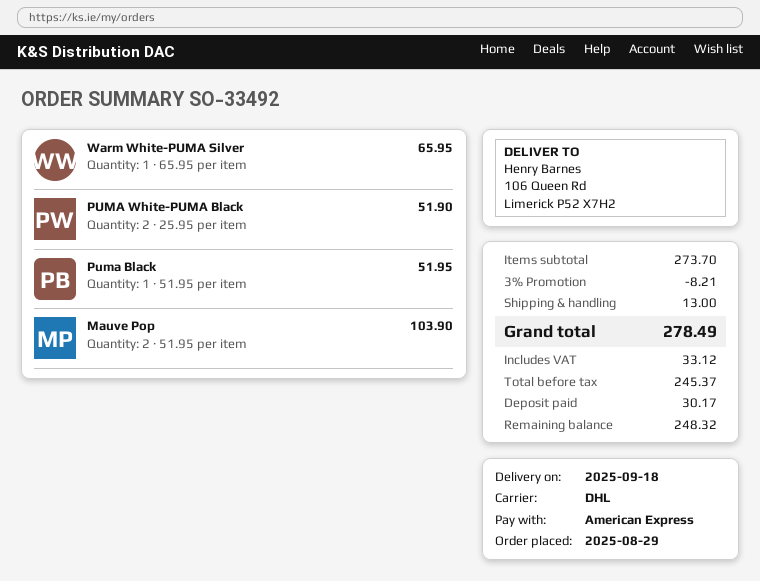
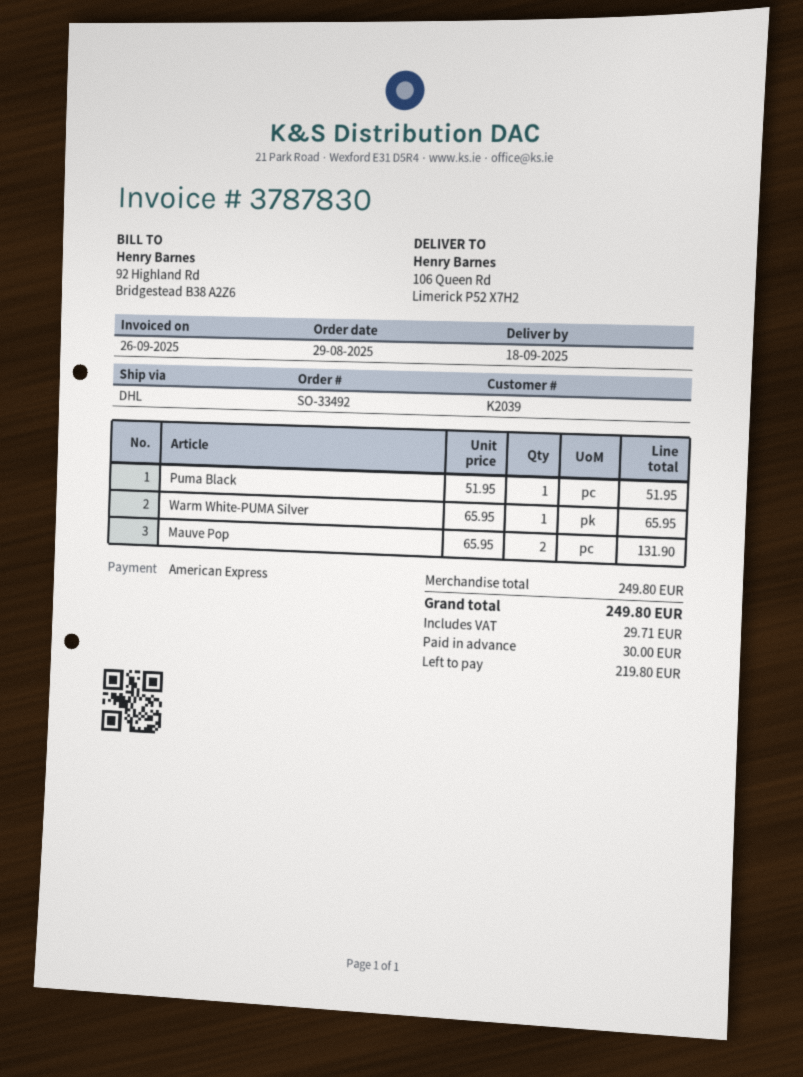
PUMA White-PUMA Black: 2 x 25.95 = 51.90 -> none
Mauve Pop: 2 x 51.95 = 103.90 -> 2 x 65.95 = 131.90
subtotal: 273.70 -> 249.80
discount: 3% = 8.21 -> none
shipping: 13.00 -> none
tax: 33.12 -> 29.71
total: 278.49 -> 249.80
deposit: 30.17 -> 30.00
balance: 248.32 -> 219.80

